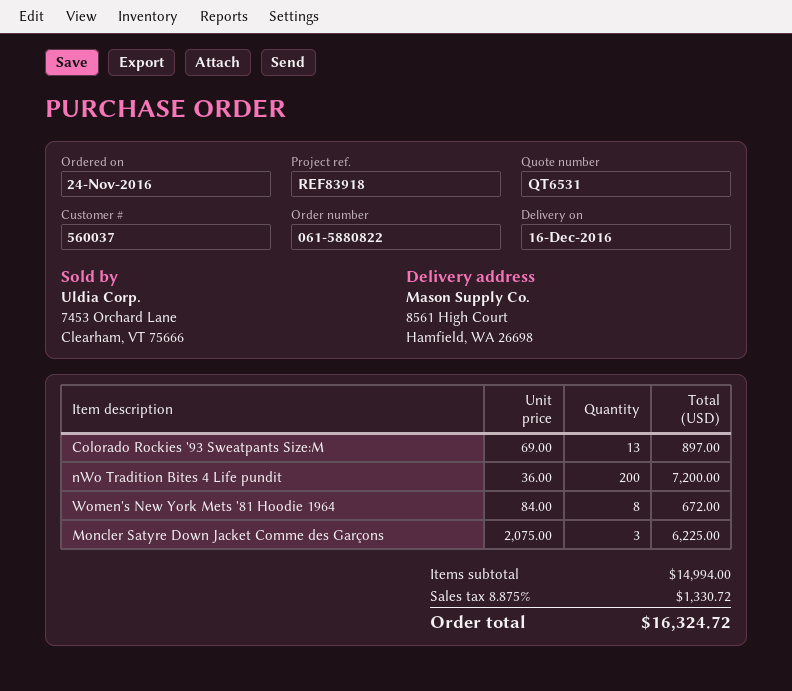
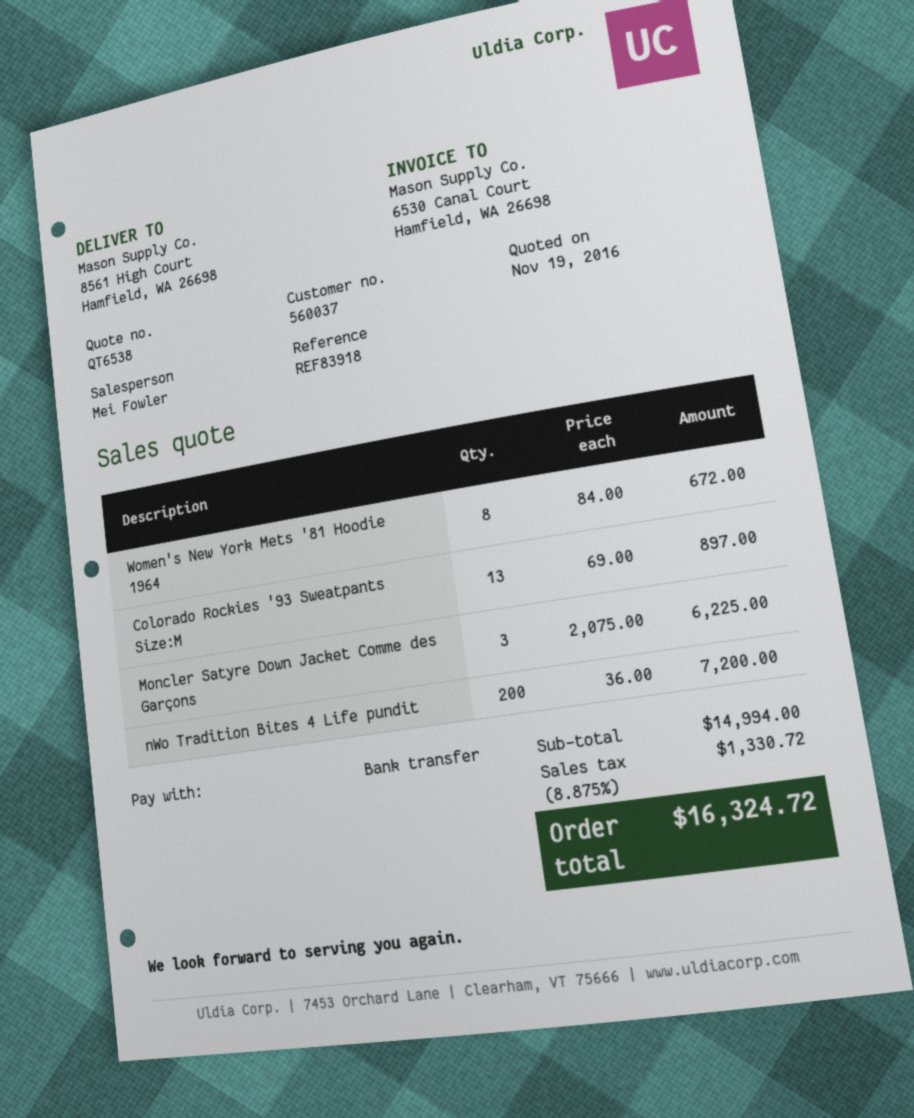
quote number: QT6531 -> QT6538

